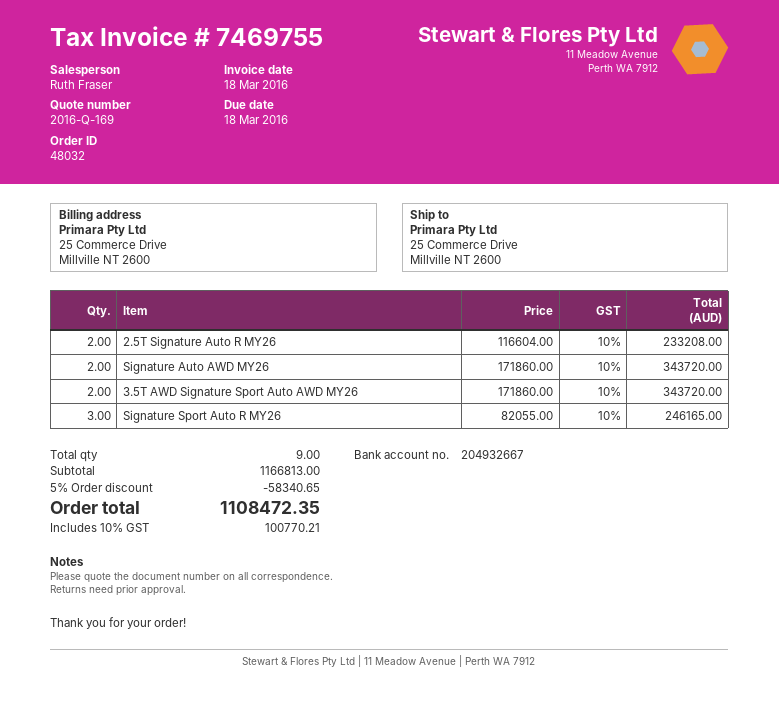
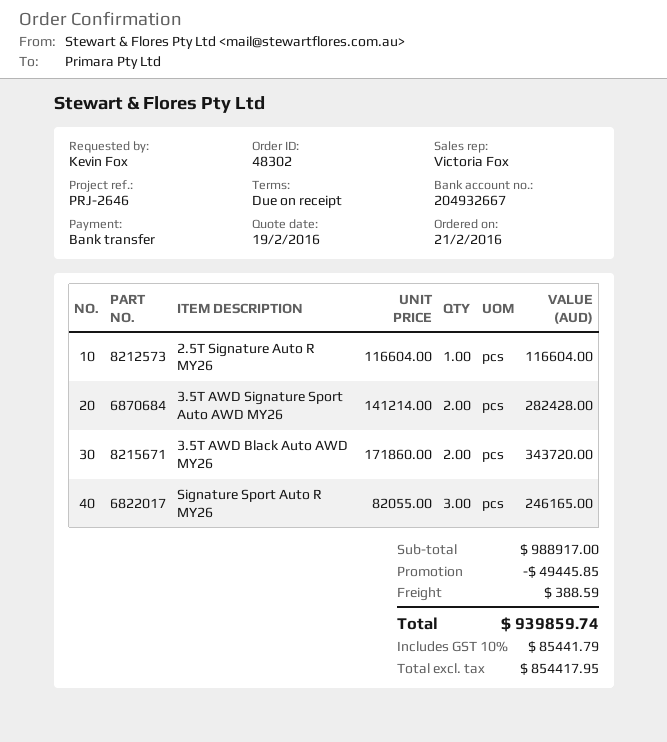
order number: 48032 -> 48302
sales rep: Ruth Fraser -> Victoria Fox
2.5T Signature Auto R MY26: 2 x 116604.00 = 233208.00 -> 1 x 116604.00 = 116604.00
Signature Auto AWD MY26: 2 x 171860.00 = 343720.00 -> none
3.5T AWD Signature Sport Auto AWD MY26: 2 x 171860.00 = 343720.00 -> 2 x 141214.00 = 282428.00
3.5T AWD Black Auto AWD MY26: none -> 2 x 171860.00 = 343720.00
subtotal: 1166813.00 -> 988917.00
discount: 58340.65 -> 49445.85
shipping: none -> 388.59
tax: 10% = 100770.21 -> 10% = 85441.79
total: 1108472.35 -> 939859.74

